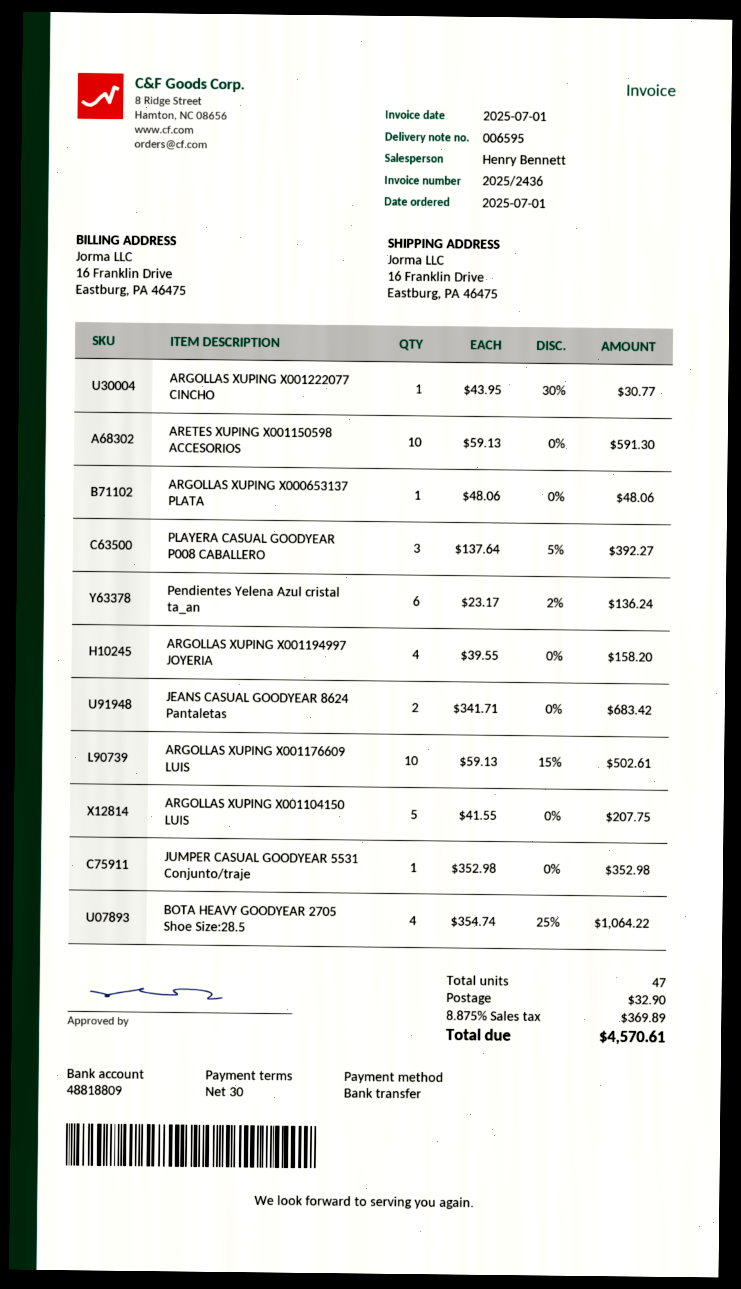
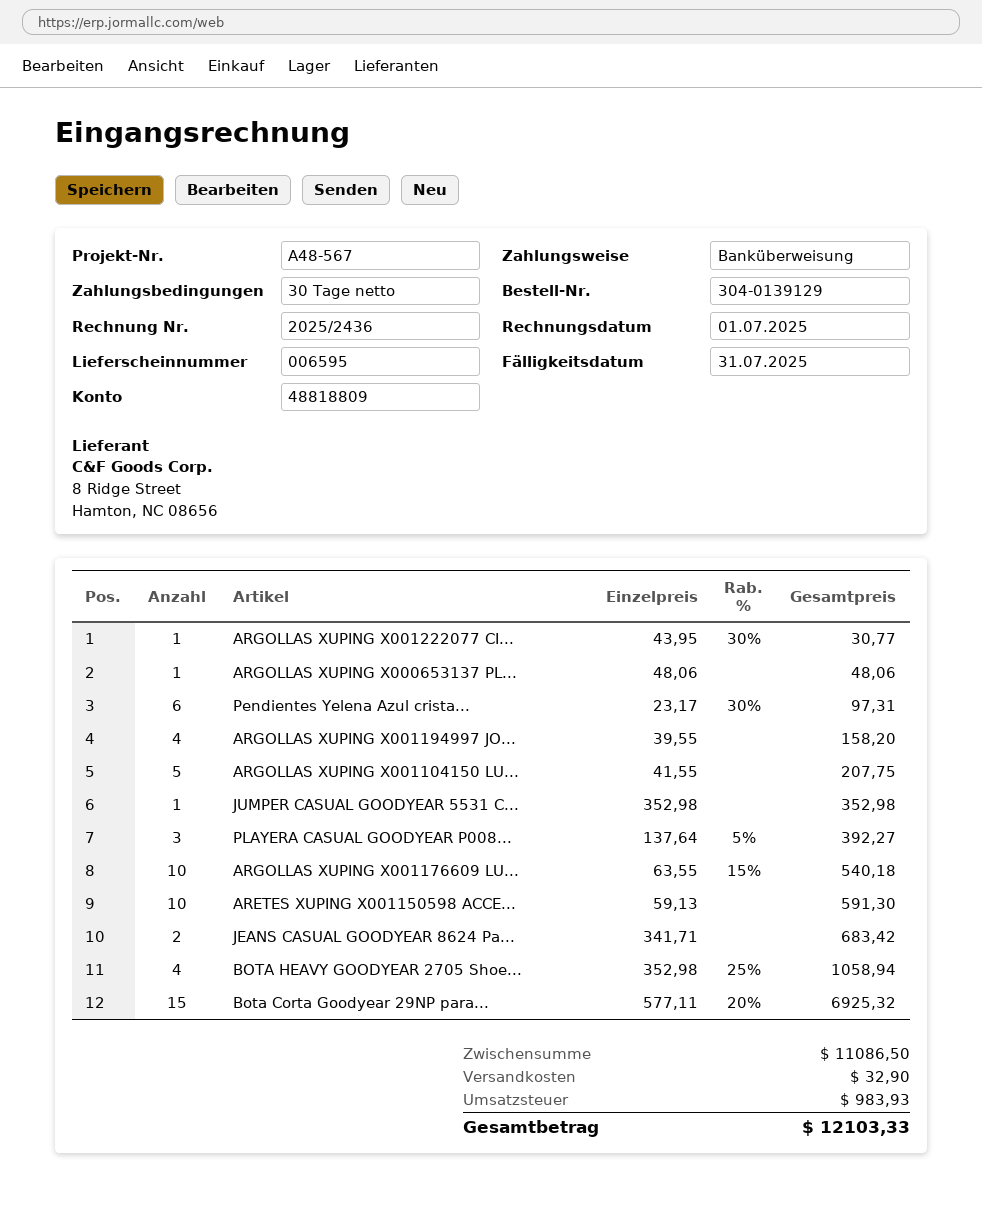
Pendientes Yelena Azul cristal ta_an: 6 x 23.17 - 2% = 136.24 -> 6 x 23.17 - 30% = 97.31
ARGOLLAS XUPING X001176609 LUIS: 10 x 59.13 - 15% = 502.61 -> 10 x 63.55 - 15% = 540.18
BOTA HEAVY GOODYEAR 2705 Shoe Size:28.5: 4 x 354.74 - 25% = 1064.22 -> 4 x 352.98 - 25% = 1058.94
Bota Corta Goodyear 29NP para...: none -> 15 x 577.11 - 20% = 6925.32
tax: 369.89 -> 983.93
total: 4570.61 -> 12103.33

